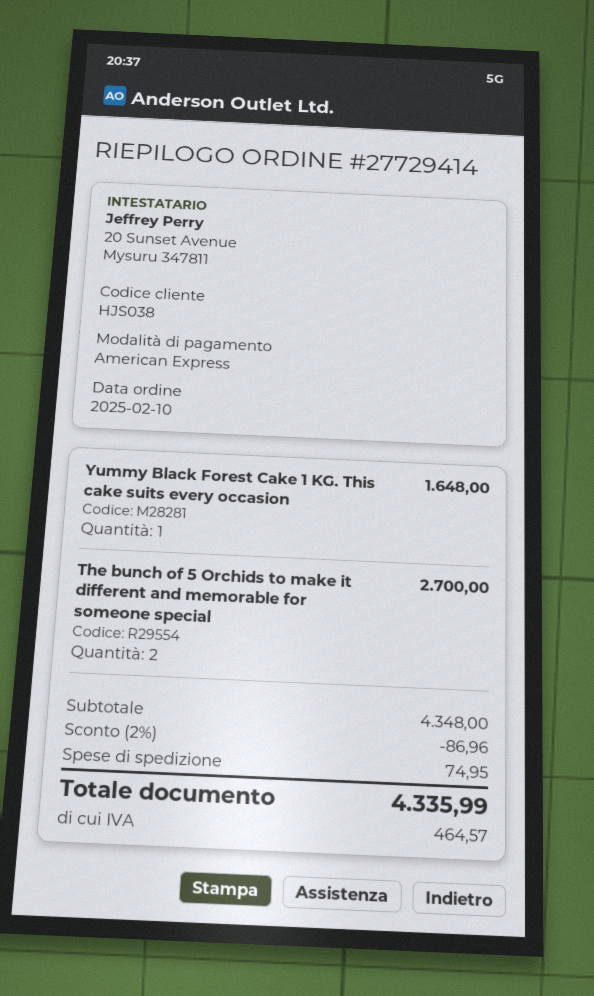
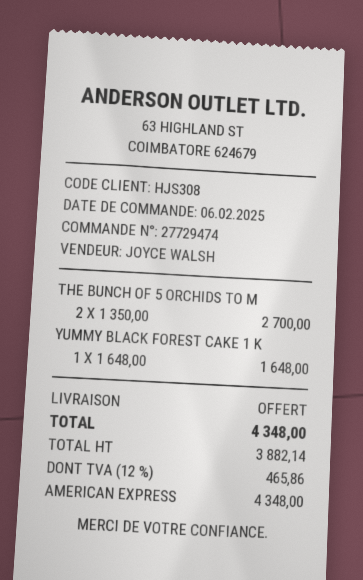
order number: 27729414 -> 27729474
order date: 2025-02-10 -> 2025-02-06
customer number: HJS038 -> HJS308
discount: 2% = 86.96 -> none
shipping: 74.95 -> 0.00
tax: 464.57 -> 465.86
total: 4335.99 -> 4348.00

